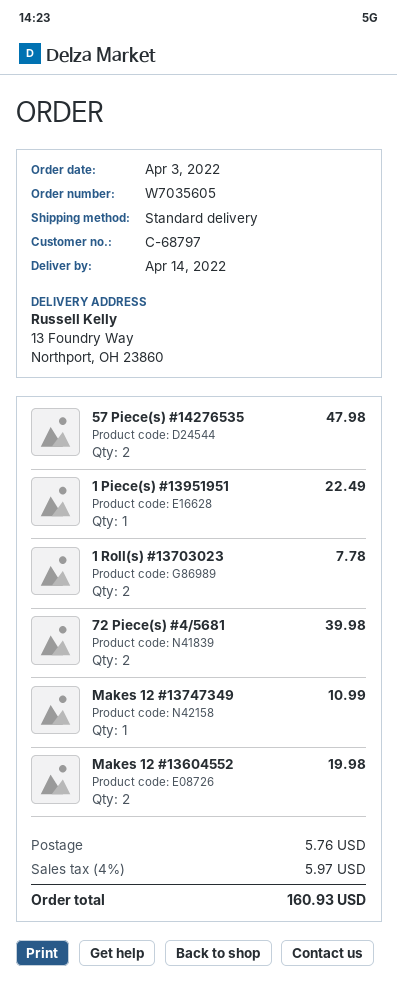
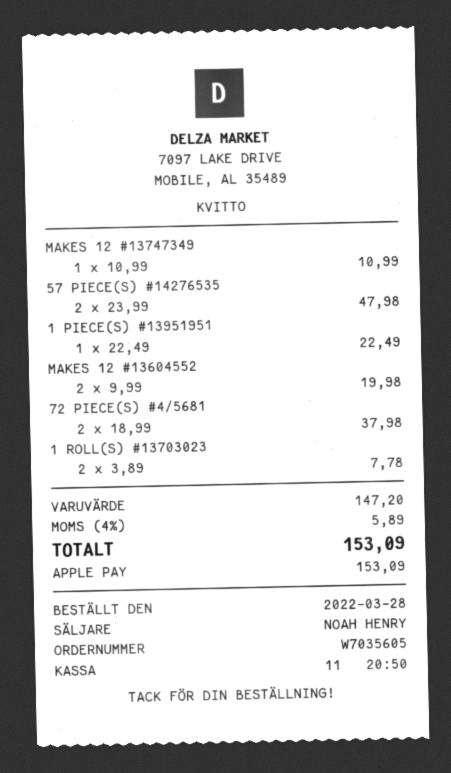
order date: 2022-04-03 -> 2022-03-28
72 Piece(s) #4/5681: 2 for 39.98 -> 2 for 37.98
shipping: 5.76 -> none
tax: 4% = 5.97 -> 4% = 5.89
total: 160.93 -> 153.09

